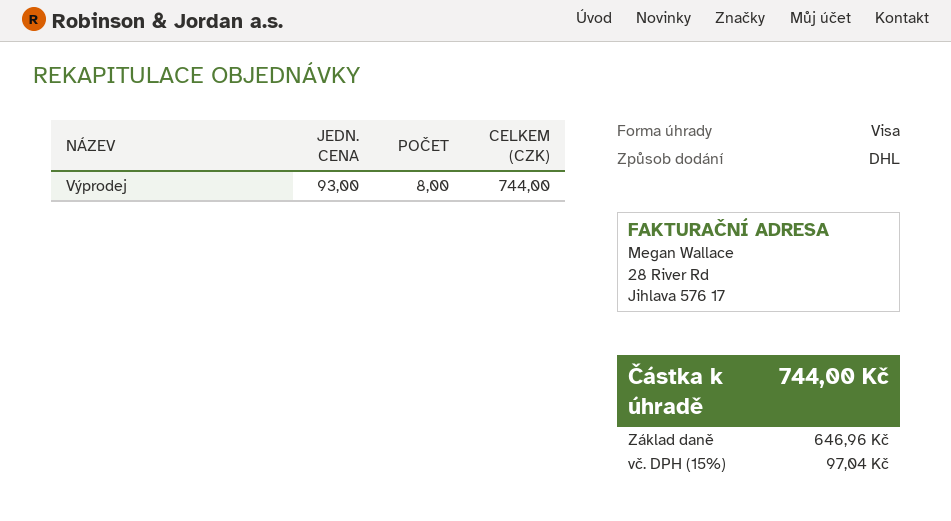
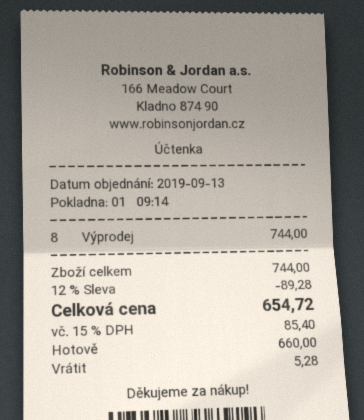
payment method: Visa -> cash
discount: none -> 12% = 89.28
tax: 15% = 97.04 -> 15% = 85.40
total: 744.00 -> 654.72

